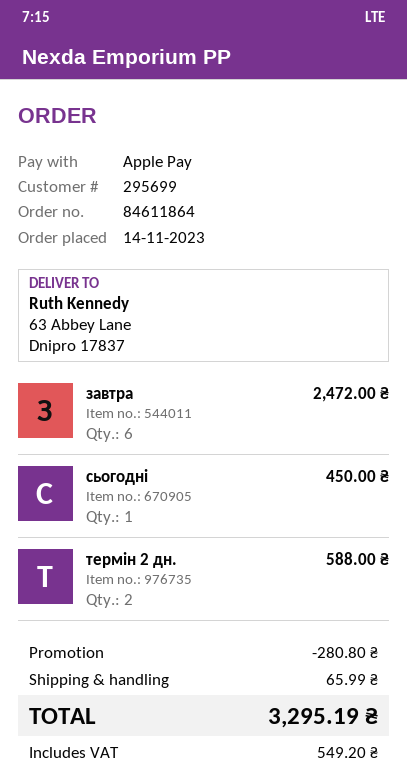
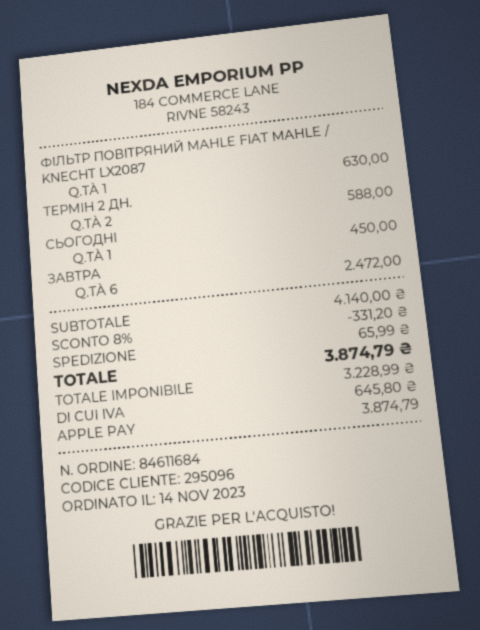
order number: 84611864 -> 84611684
customer number: 295699 -> 295096
ФІЛЬТР ПОВІТРЯНИЙ MAHLE FIAT MAHLE / KNECHT LX2087: none -> 1 for 630.00
discount: 280.80 -> 331.20
tax: 549.20 -> 645.80
total: 3295.19 -> 3874.79

